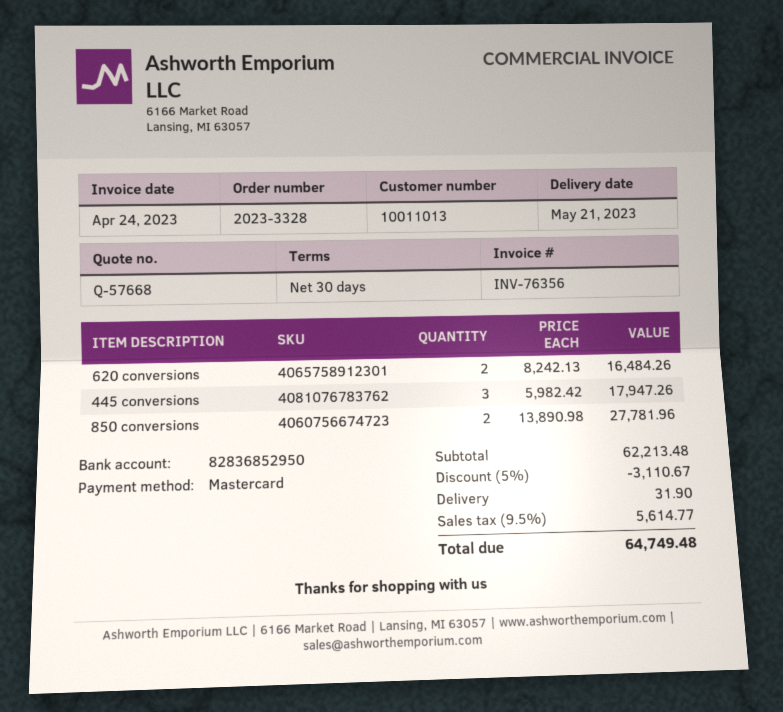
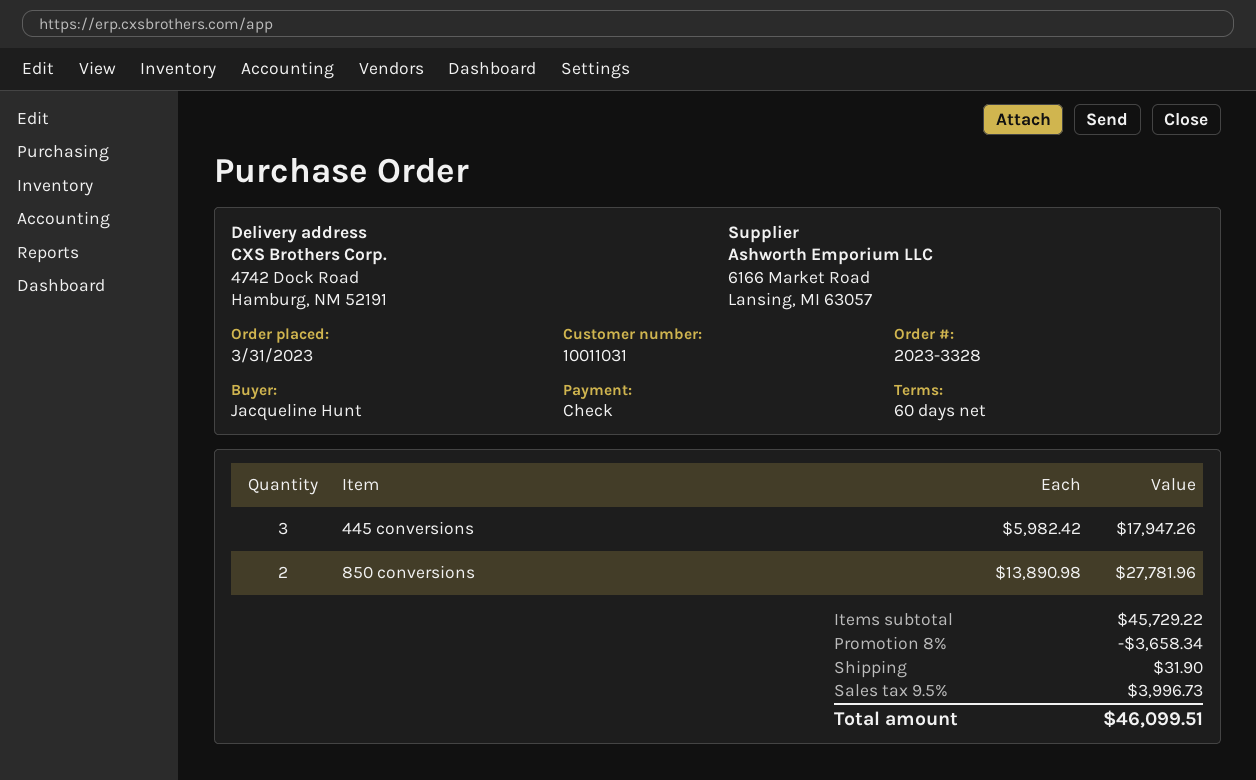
payment terms: 30 days -> 60 days
customer number: 10011013 -> 10011031
payment method: Mastercard -> cheque
620 conversions: 2 x 8242.13 = 16484.26 -> none
subtotal: 62213.48 -> 45729.22
discount: 5% = 3110.67 -> 8% = 3658.34
tax: 9.5% = 5614.77 -> 9.5% = 3996.73
total: 64749.48 -> 46099.51

